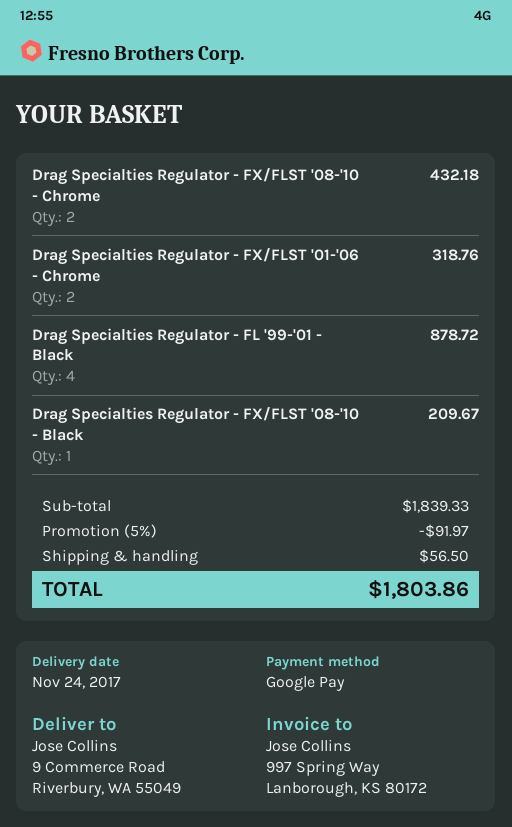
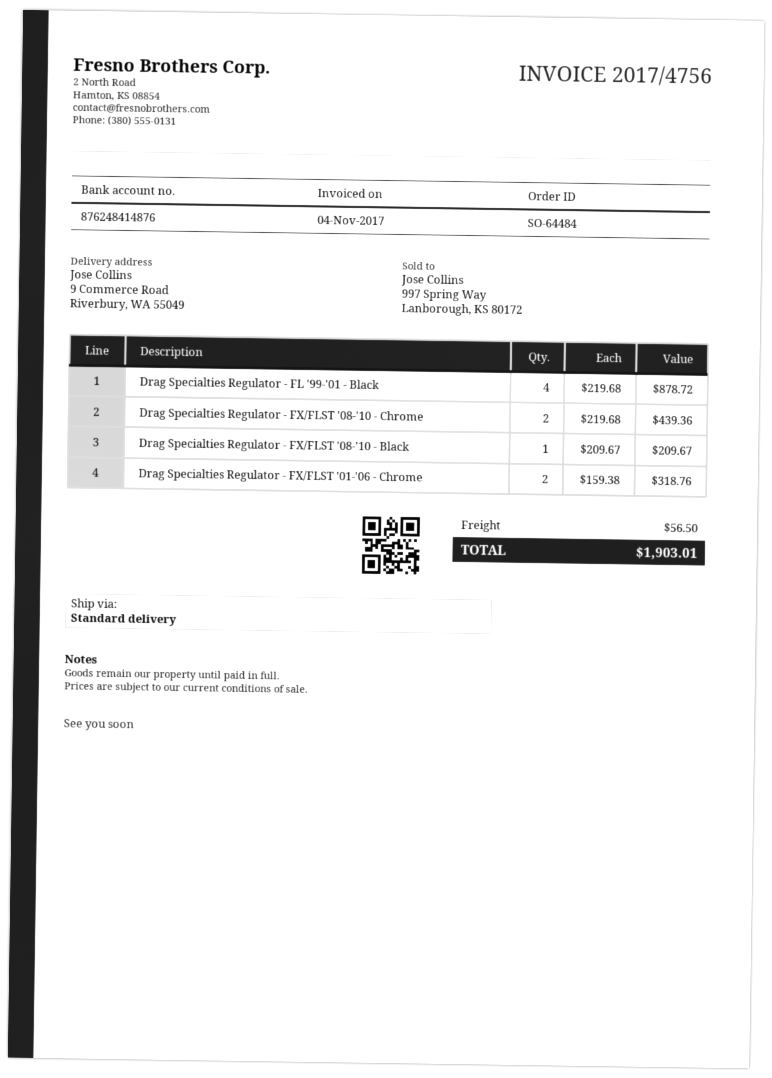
Drag Specialties Regulator - FX/FLST '08-'10 - Chrome: 2 for 432.18 -> 2 for 439.36
discount: 5% = 91.97 -> none
total: 1803.86 -> 1903.01

